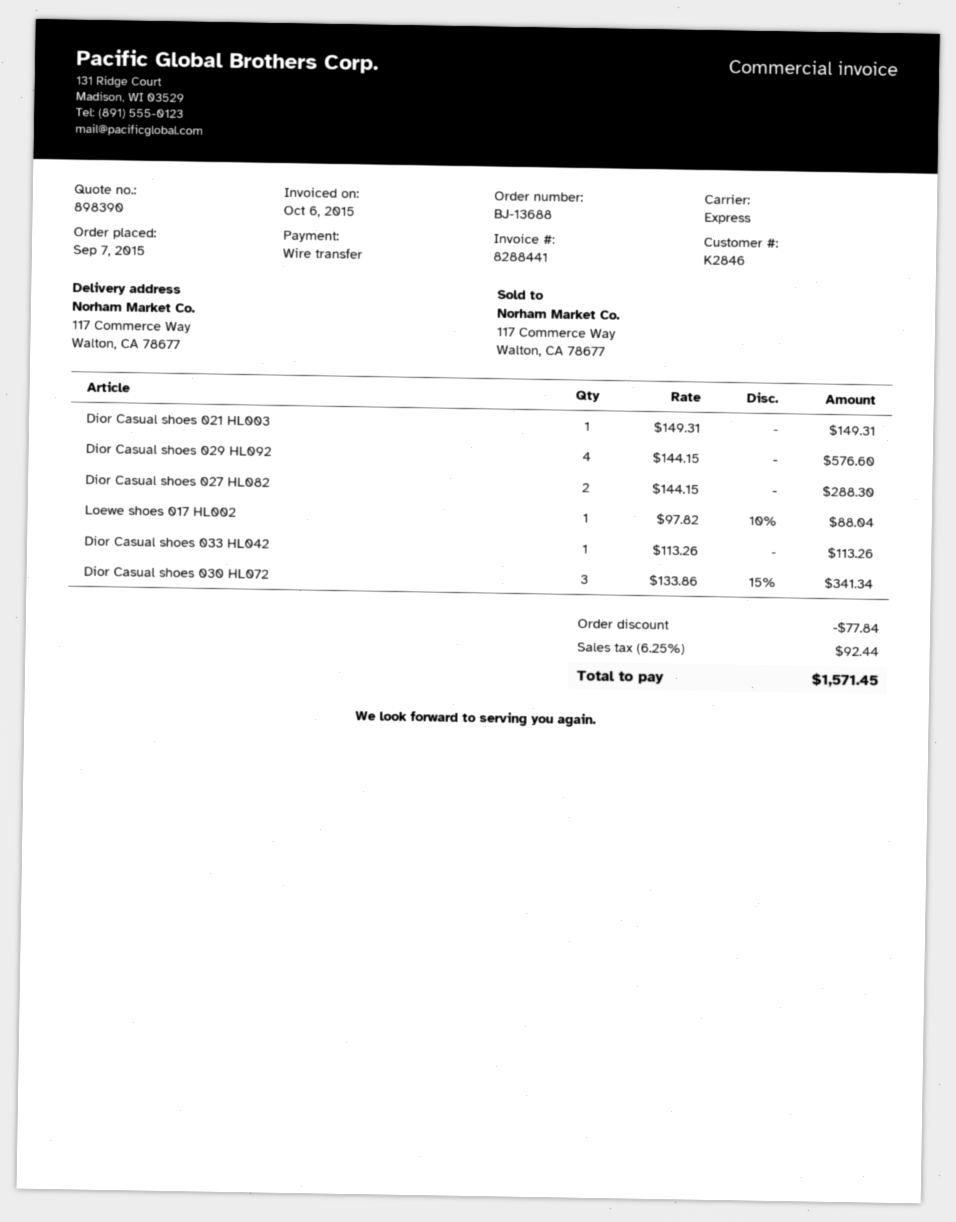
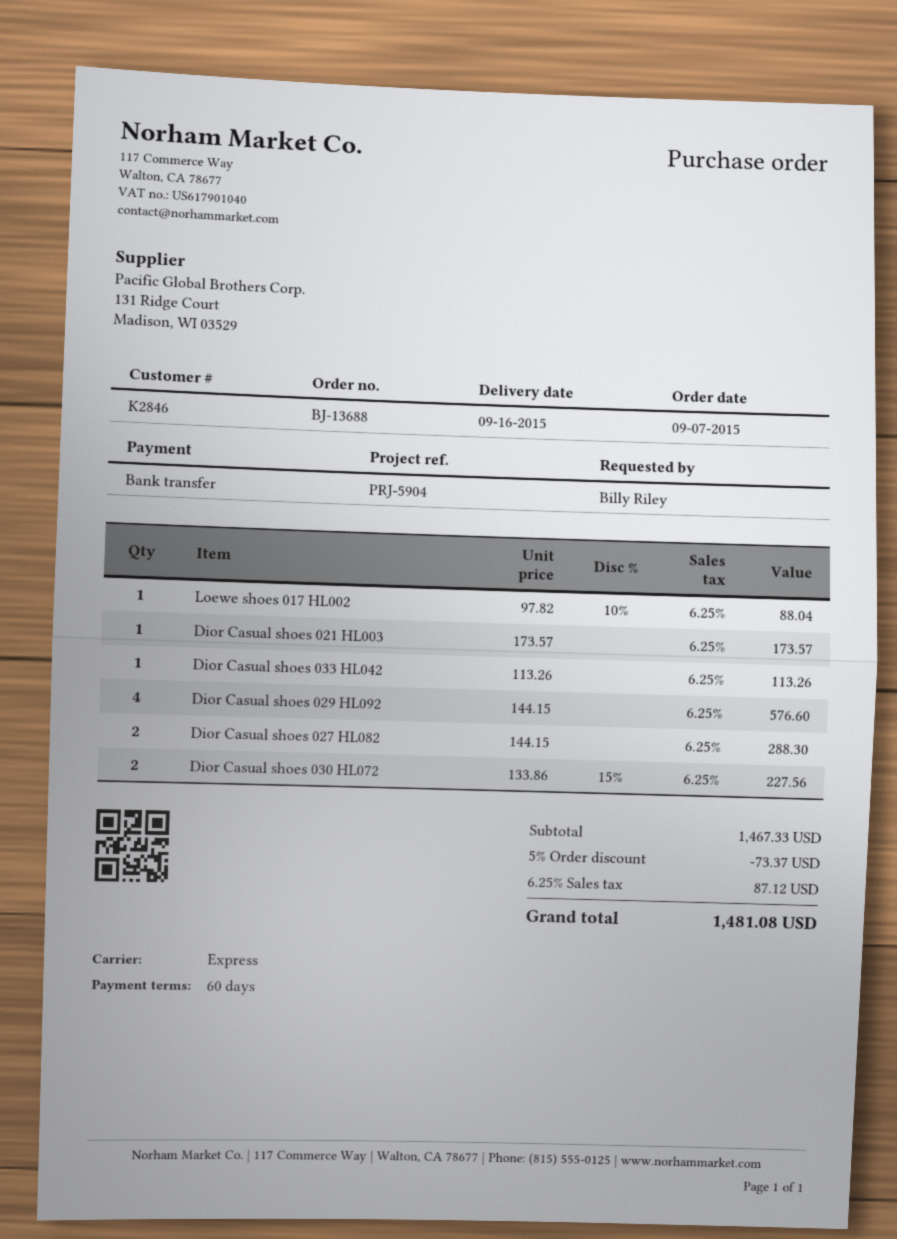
Dior Casual shoes 021 HL003: 1 x 149.31 = 149.31 -> 1 x 173.57 = 173.57
Dior Casual shoes 030 HL072: 3 x 133.86 - 15% = 341.34 -> 2 x 133.86 - 15% = 227.56
discount: 77.84 -> 73.37
tax: 6.25% = 92.44 -> 6.25% = 87.12
total: 1571.45 -> 1481.08

